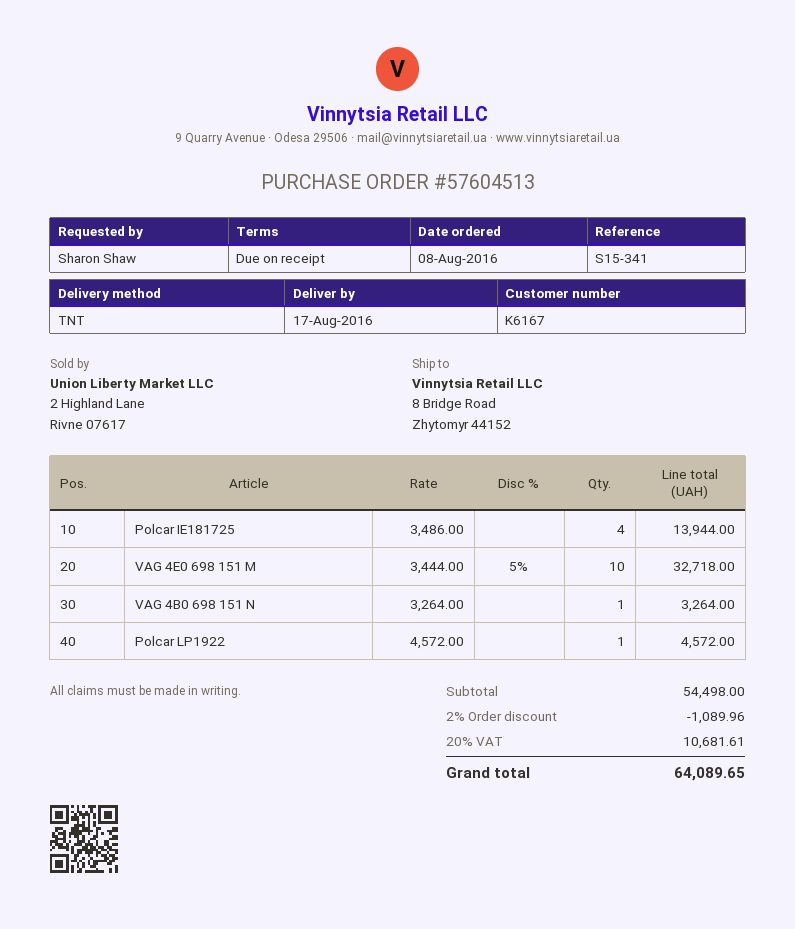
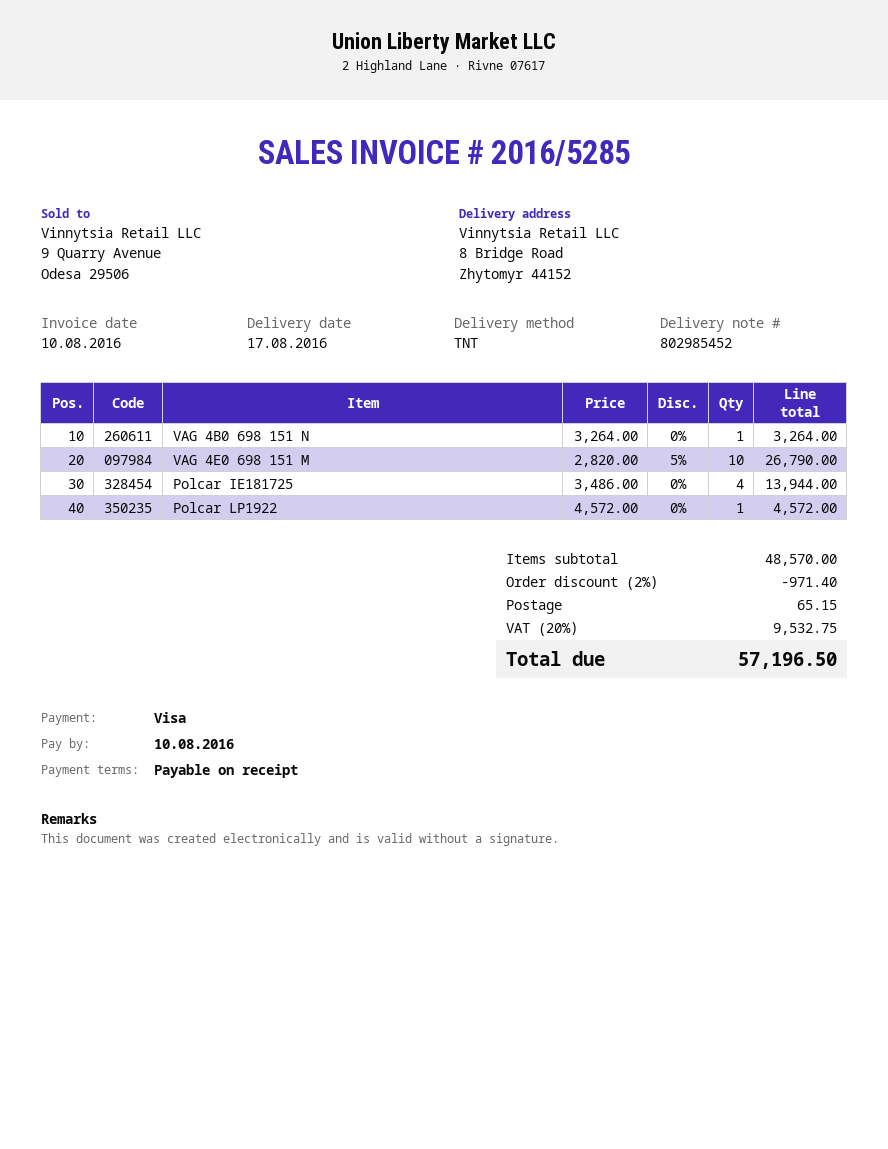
VAG 4E0 698 151 M: 10 x 3444.00 - 5% = 32718.00 -> 10 x 2820.00 - 5% = 26790.00
subtotal: 54498.00 -> 48570.00
discount: 2% = 1089.96 -> 2% = 971.40
shipping: none -> 65.15
tax: 20% = 10681.61 -> 20% = 9532.75
total: 64089.65 -> 57196.50

